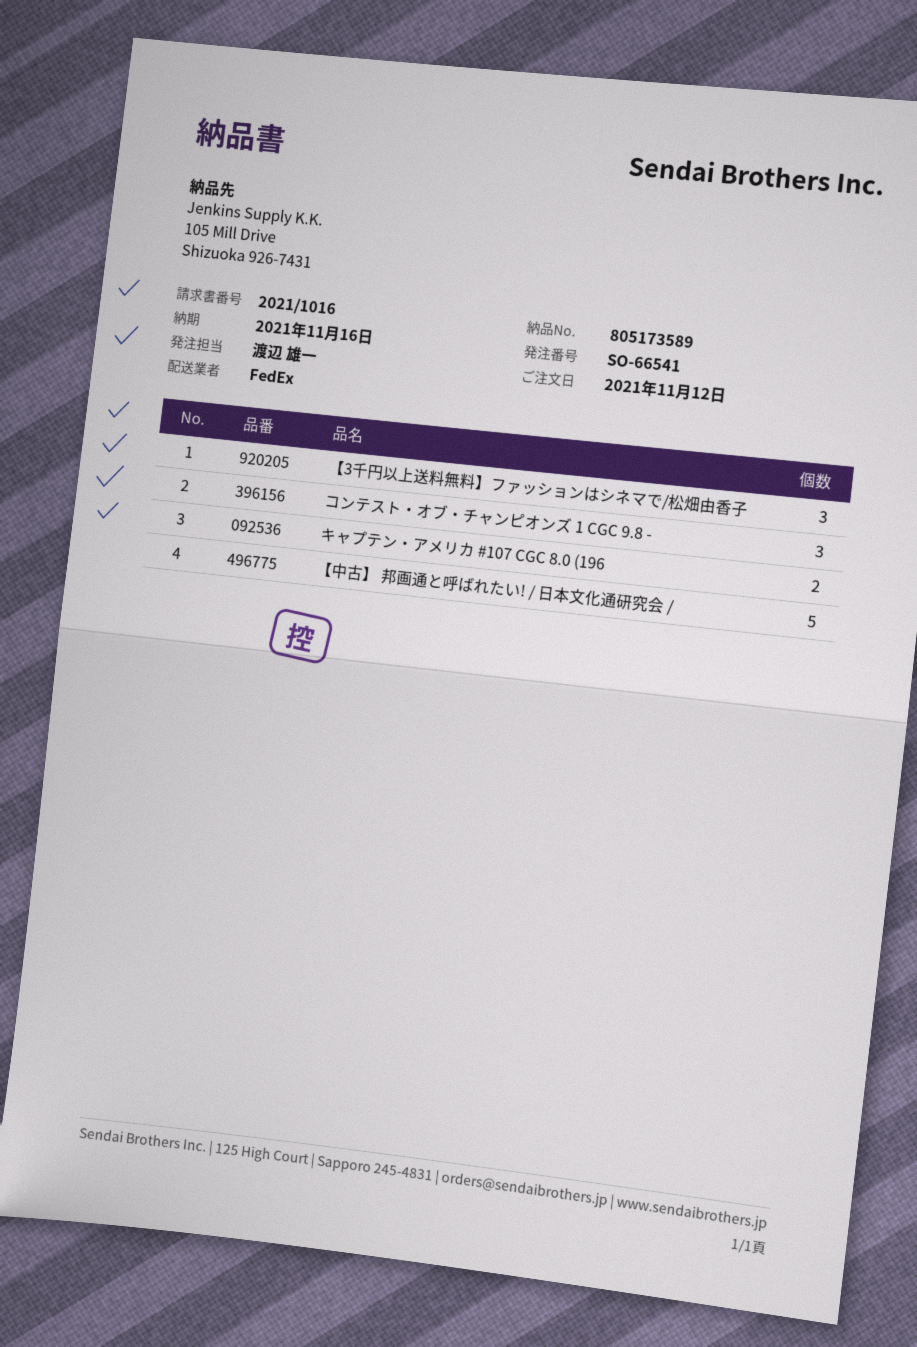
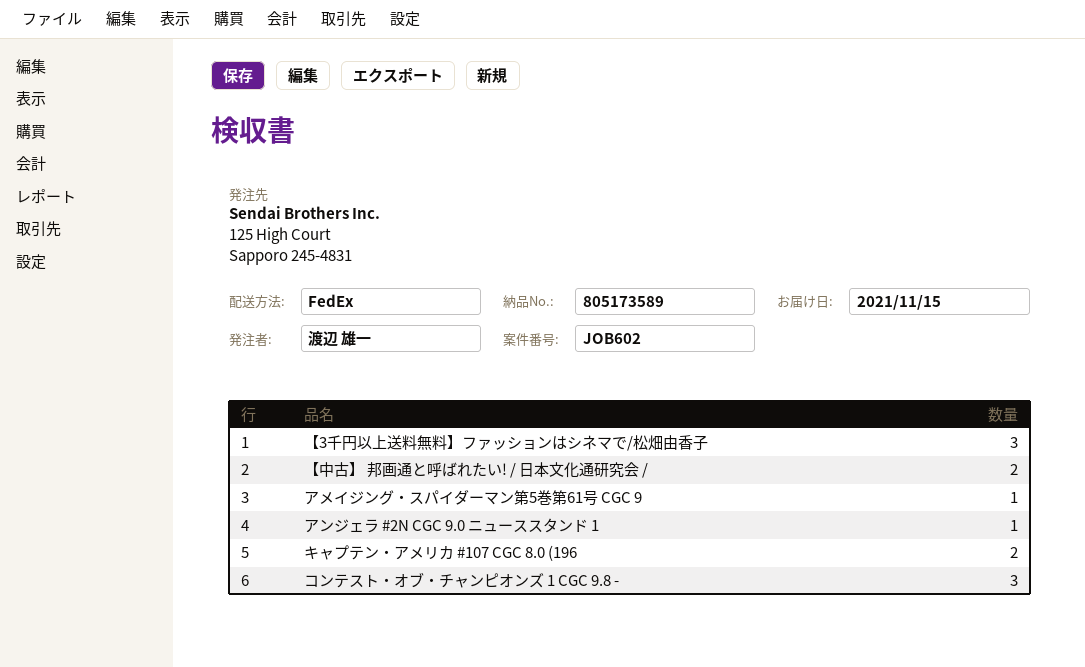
delivery date: 2021-11-16 -> 2021-11-15
【中古】 邦画通と呼ばれたい! / 日本文化通研究会 /: 5 -> 2
アメイジング・スパイダーマン第5巻第61号 CGC 9: none -> 1
アンジェラ #2N CGC 9.0 ニューススタンド 1: none -> 1

